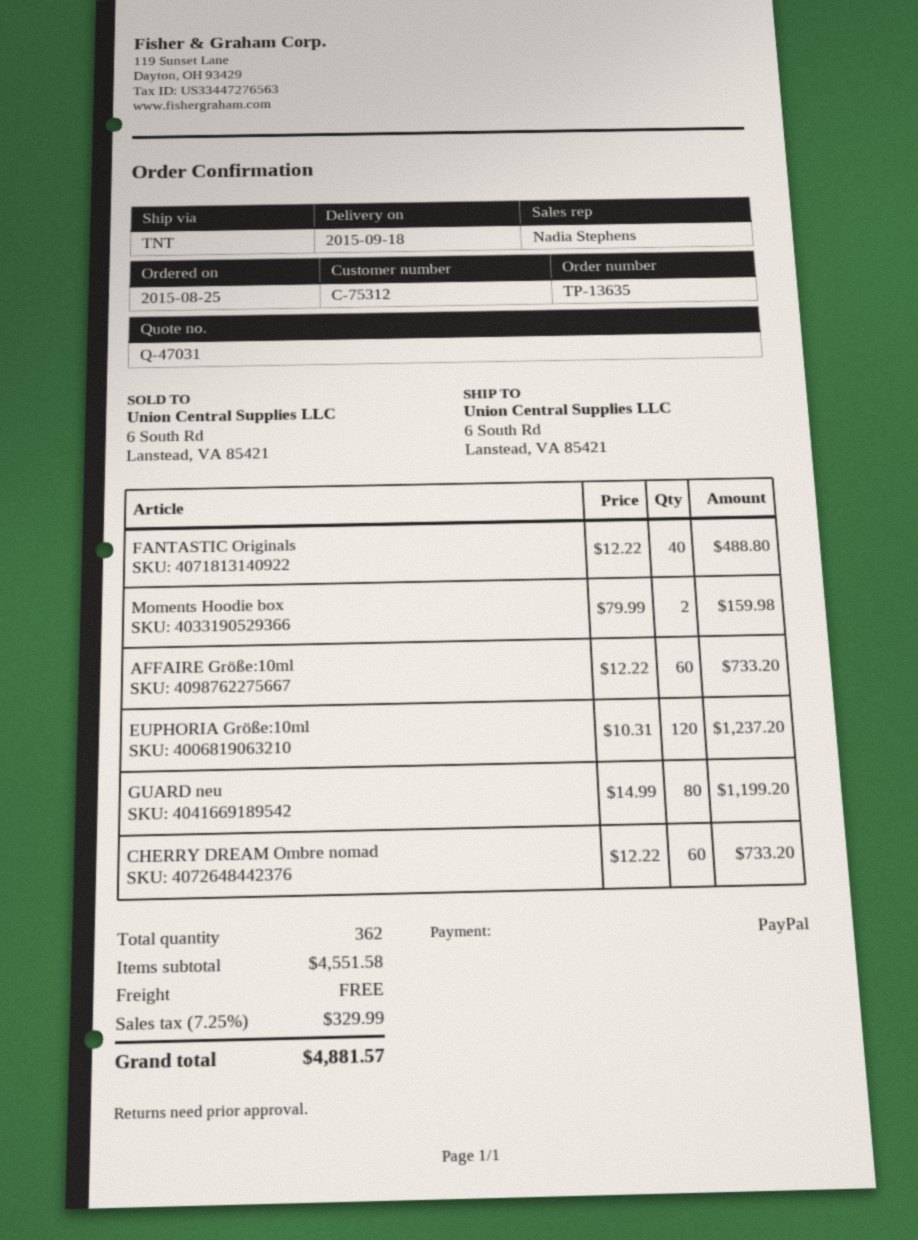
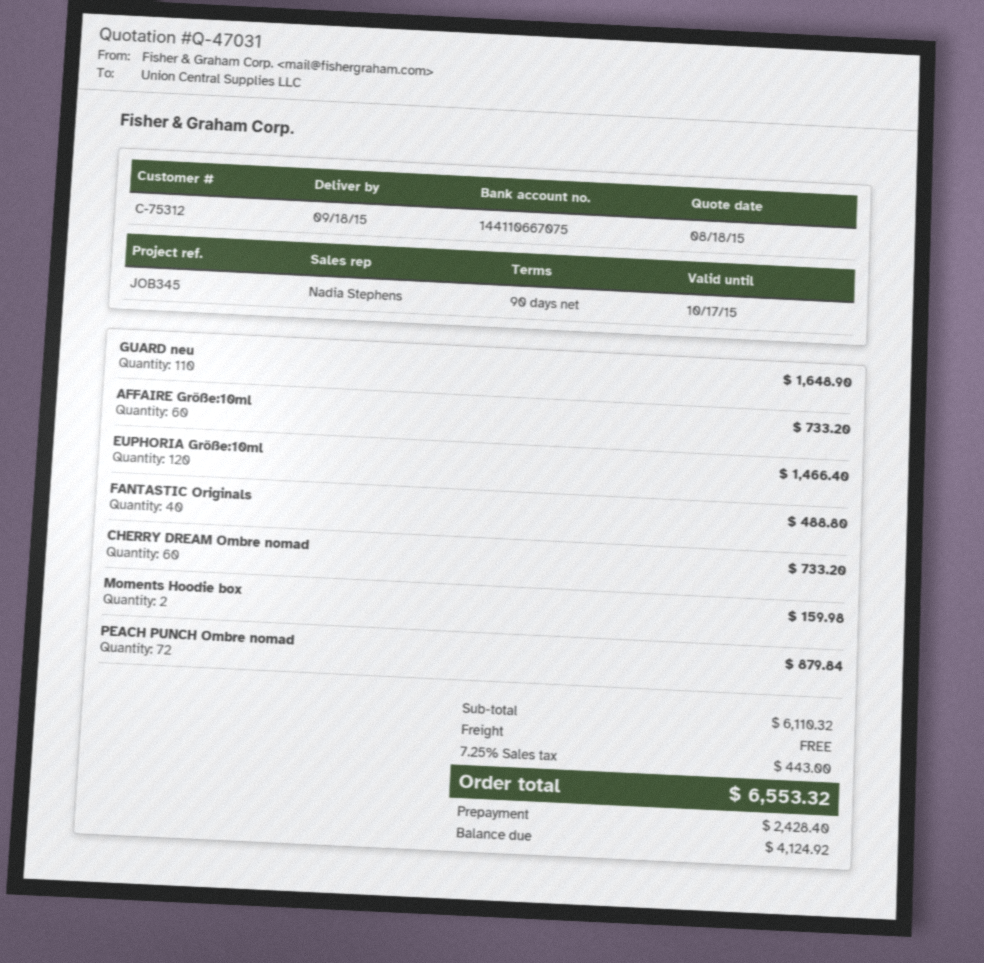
EUPHORIA Größe:10ml: 120 for 1237.20 -> 120 for 1466.40
GUARD neu: 80 for 1199.20 -> 110 for 1648.90
PEACH PUNCH Ombre nomad: none -> 72 for 879.84
subtotal: 4551.58 -> 6110.32
tax: 7.25% = 329.99 -> 7.25% = 443.00
total: 4881.57 -> 6553.32

